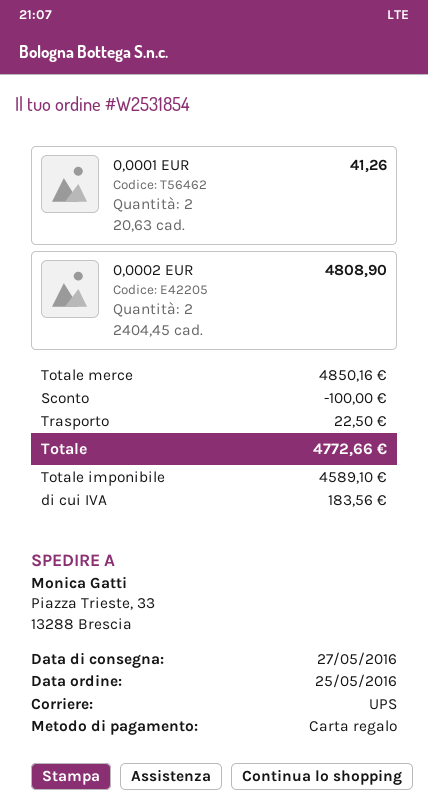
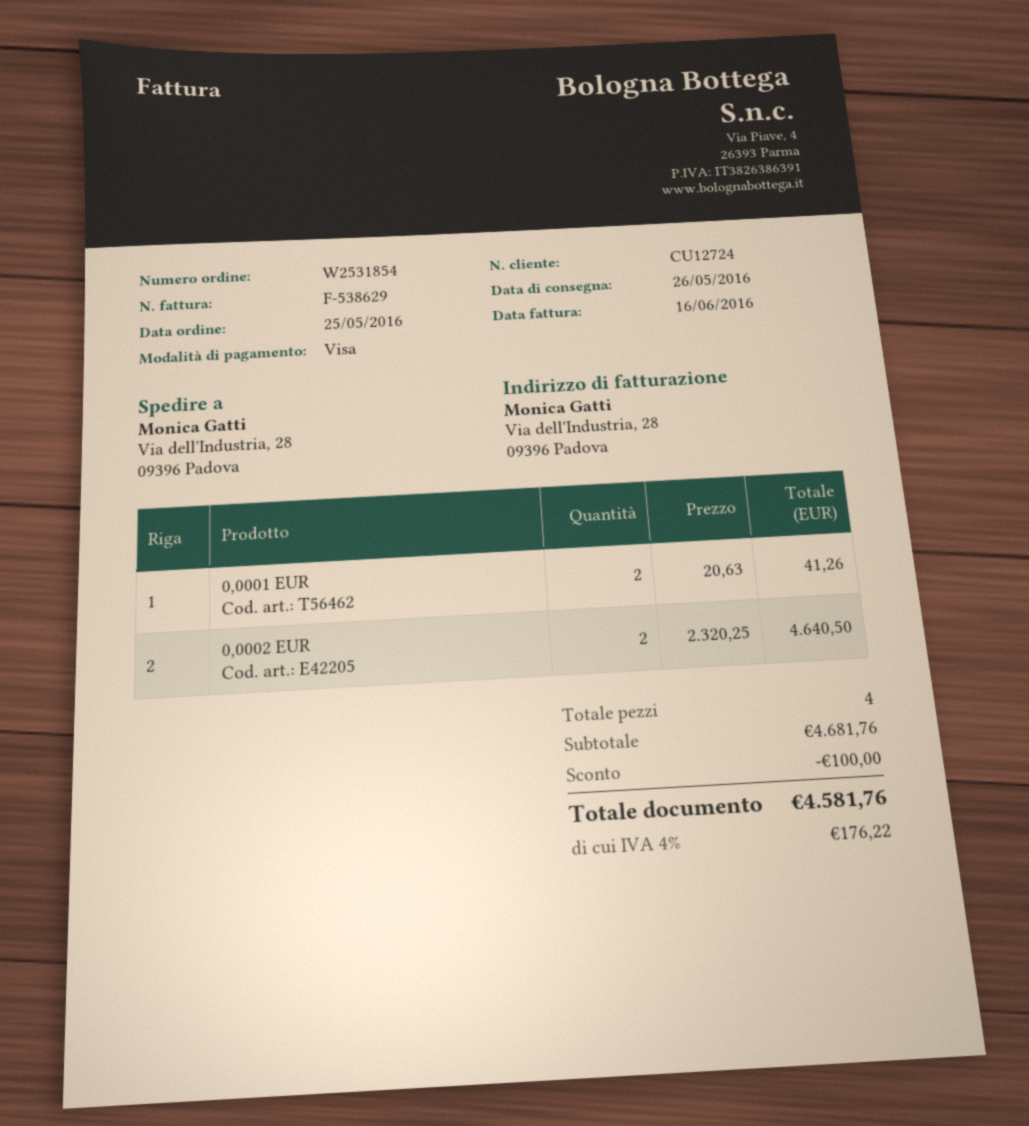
delivery date: 2016-05-27 -> 2016-05-26
payment method: gift card -> Visa
ship to: Piazza Trieste, 33, 13288 Brescia -> Via dell'Industria, 28, 09396 Padova
0,0002 EUR: 2 x 2404.45 = 4808.90 -> 2 x 2320.25 = 4640.50
subtotal: 4850.16 -> 4681.76
shipping: 22.50 -> none
tax: 183.56 -> 176.22
total: 4772.66 -> 4581.76

